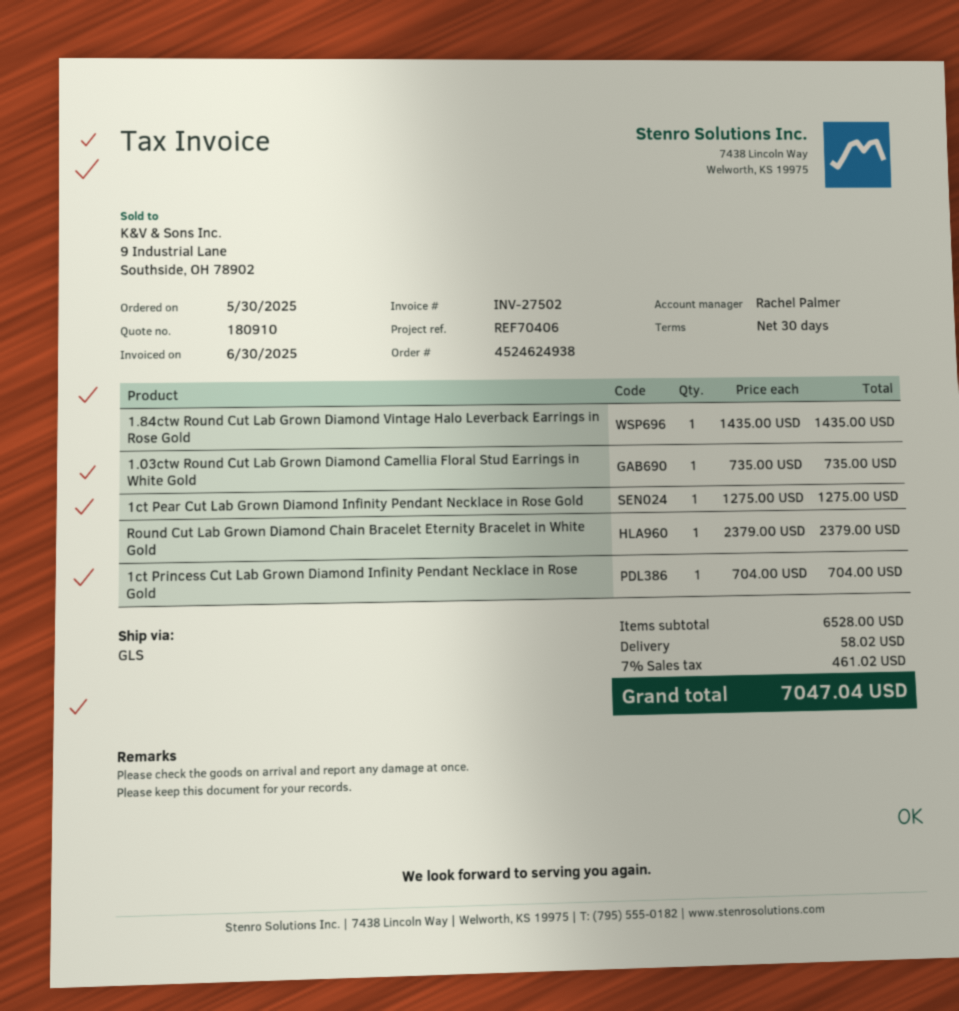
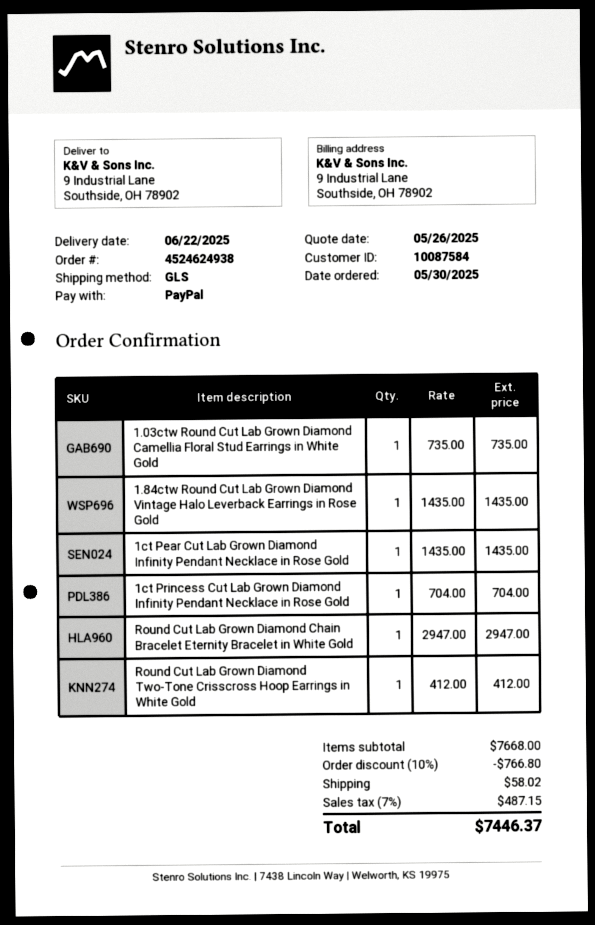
1ct Pear Cut Lab Grown Diamond Infinity Pendant Necklace in Rose Gold: 1 x 1275.00 = 1275.00 -> 1 x 1435.00 = 1435.00
Round Cut Lab Grown Diamond Chain Bracelet Eternity Bracelet in White Gold: 1 x 2379.00 = 2379.00 -> 1 x 2947.00 = 2947.00
Round Cut Lab Grown Diamond Two-Tone Crisscross Hoop Earrings in White Gold: none -> 1 x 412.00 = 412.00
subtotal: 6528.00 -> 7668.00
discount: none -> 10% = 766.80
tax: 7% = 461.02 -> 7% = 487.15
total: 7047.04 -> 7446.37

